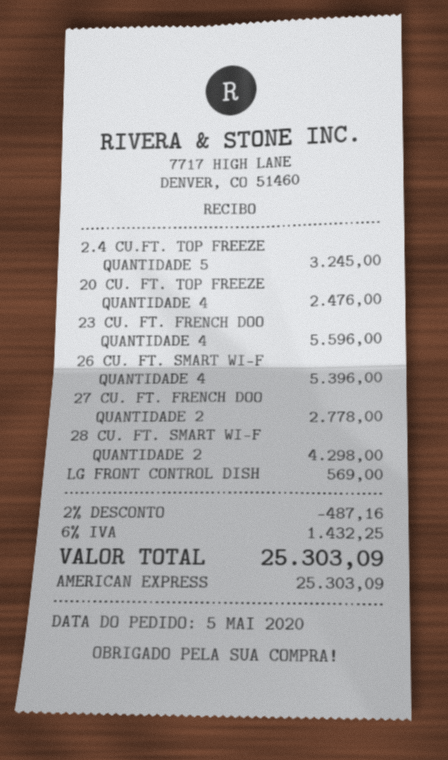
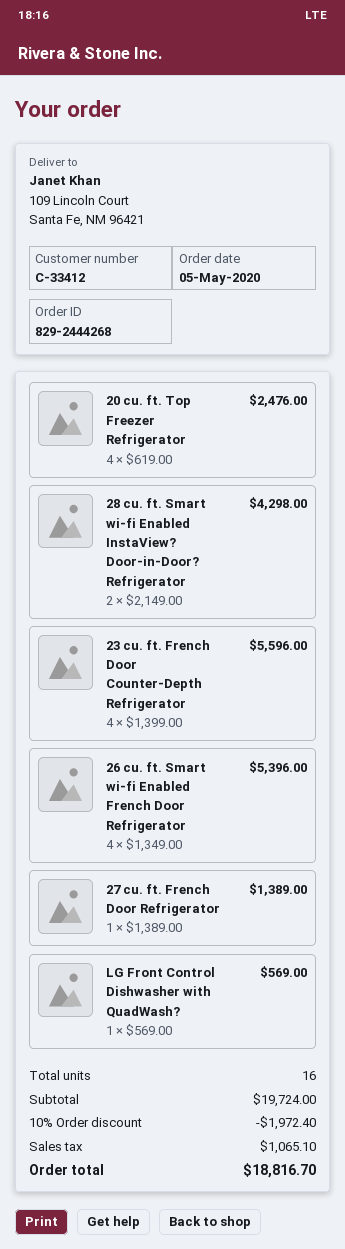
2.4 CU.FT. TOP FREEZE: 5 for 3245.00 -> none
27 CU. FT. FRENCH DOO: 2 for 2778.00 -> 1 for 1389.00
discount: 2% = 487.16 -> 10% = 1972.40
tax: 1432.25 -> 1065.10
total: 25303.09 -> 18816.70

